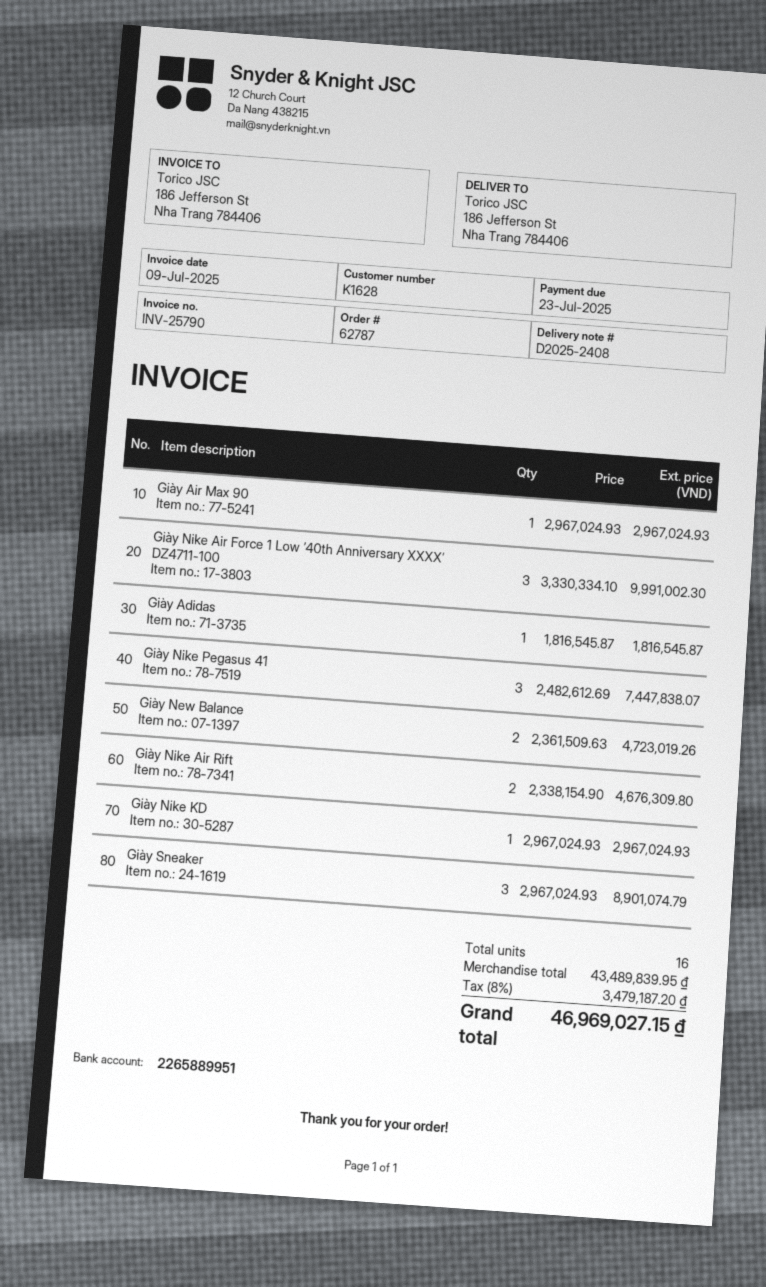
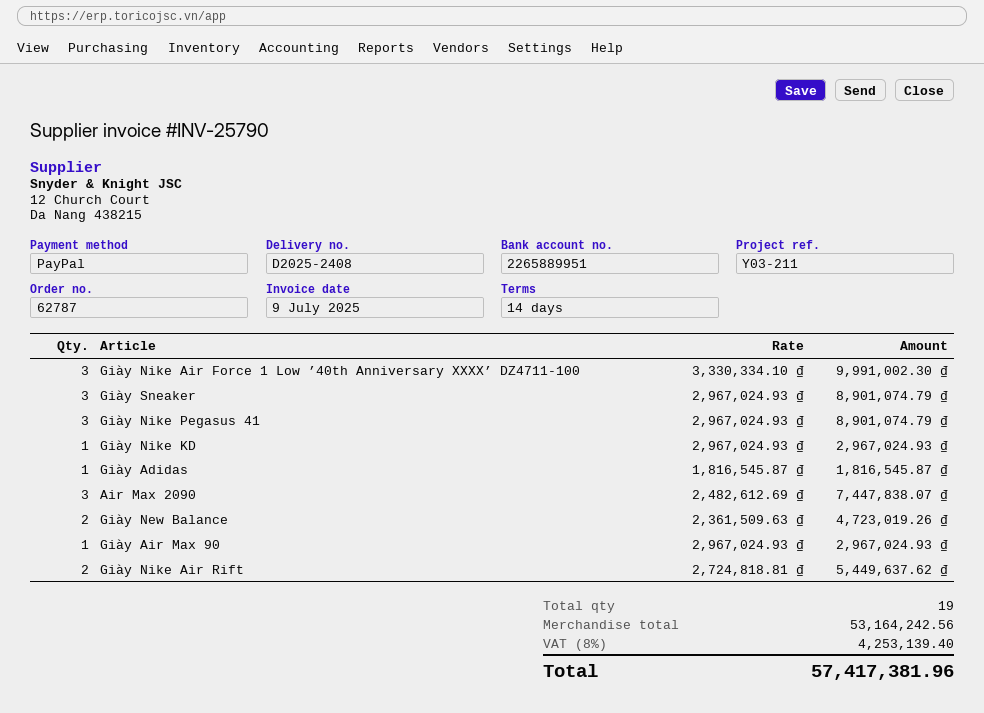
Giày Nike Pegasus 41: 3 x 2482612.69 = 7447838.07 -> 3 x 2967024.93 = 8901074.79
Giày Nike Air Rift: 2 x 2338154.90 = 4676309.80 -> 2 x 2724818.81 = 5449637.62
Air Max 2090: none -> 3 x 2482612.69 = 7447838.07
total quantity: 16 -> 19
subtotal: 43489839.95 -> 53164242.56
tax: 8% = 3479187.20 -> 8% = 4253139.40
total: 46969027.15 -> 57417381.96

